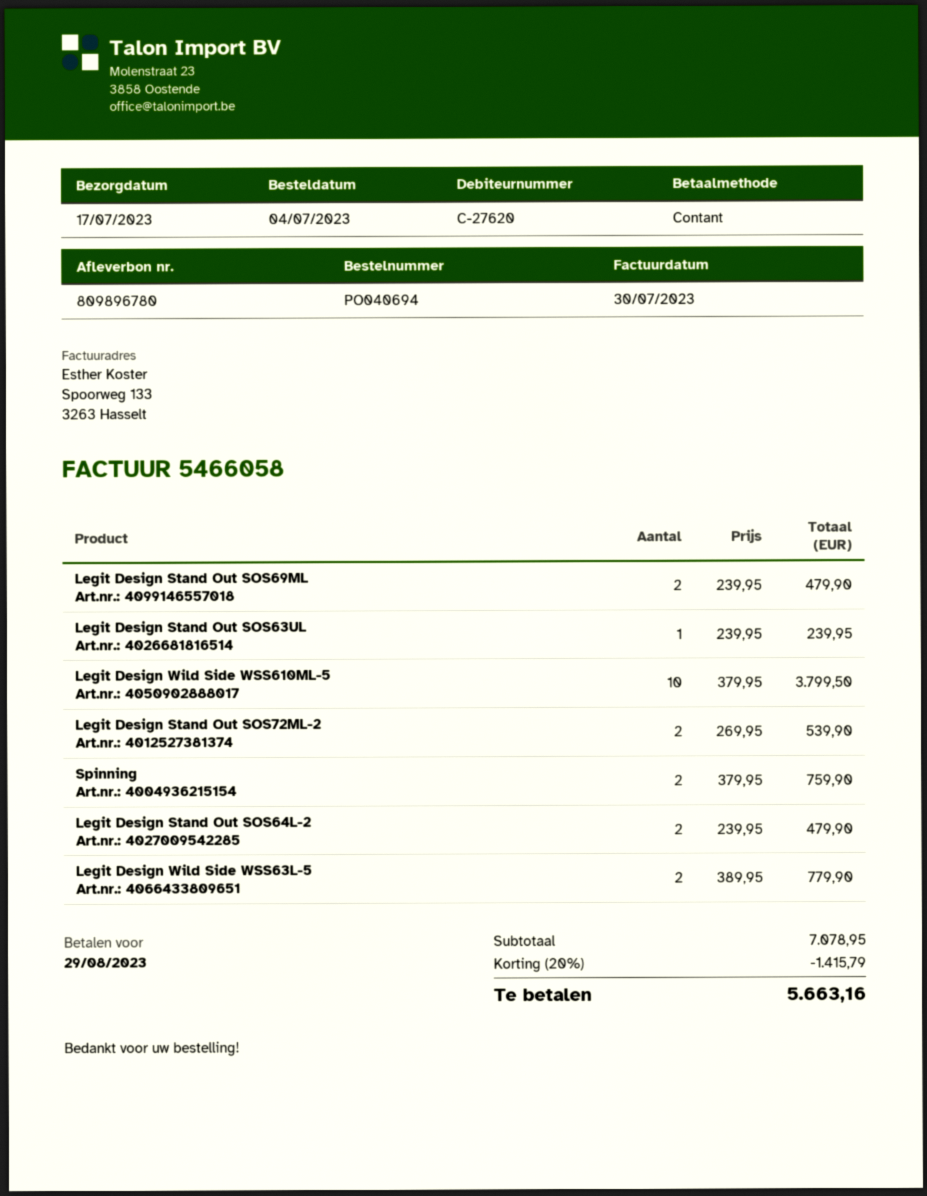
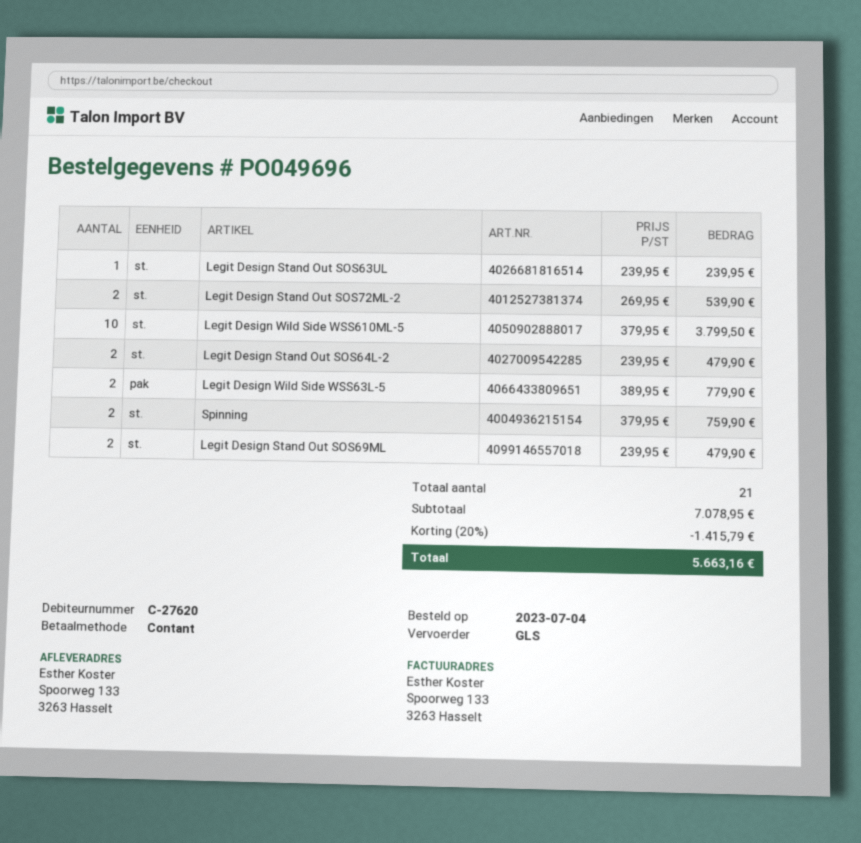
order number: PO040694 -> PO049696

